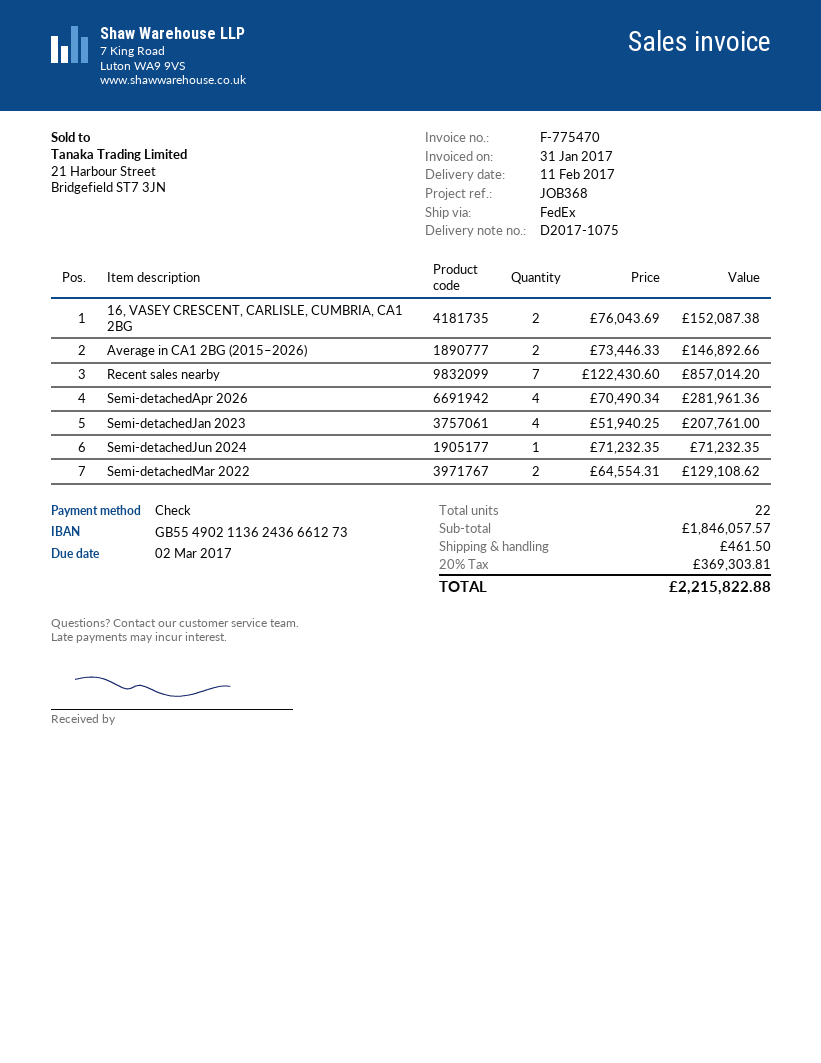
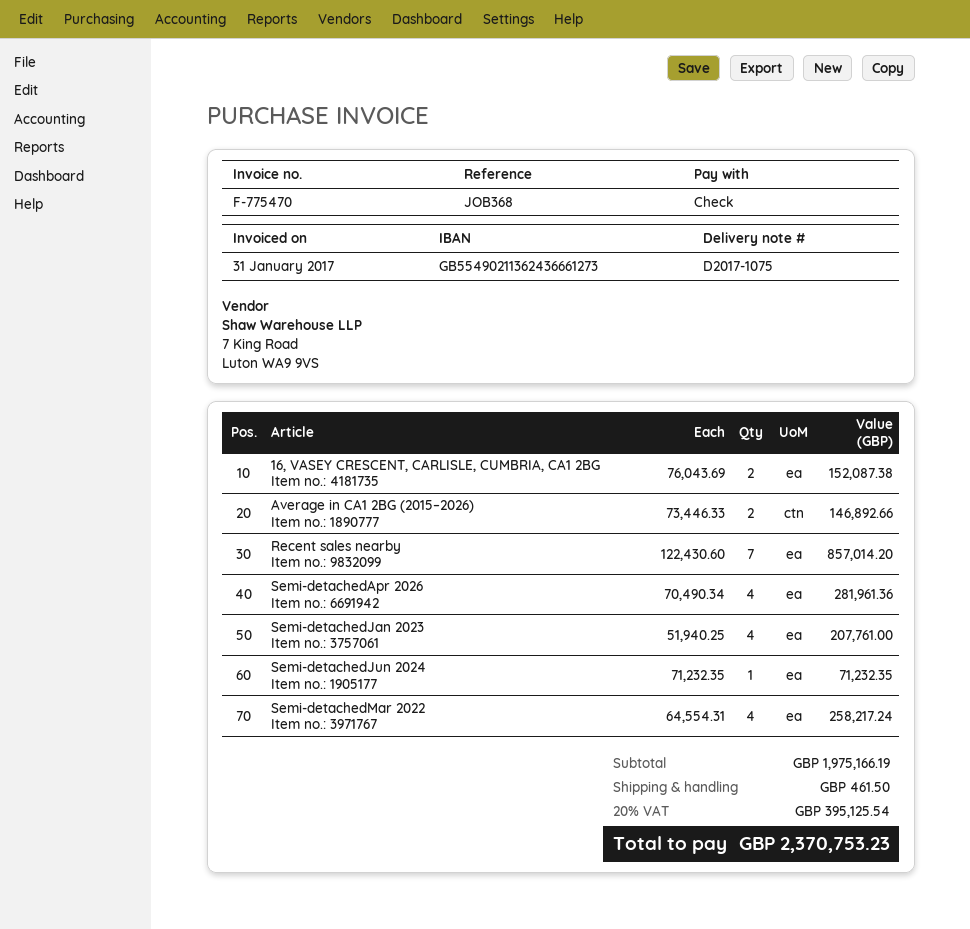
Semi-detachedMar 2022: 2 x 64554.31 = 129108.62 -> 4 x 64554.31 = 258217.24
subtotal: 1846057.57 -> 1975166.19
tax: 20% = 369303.81 -> 20% = 395125.54
total: 2215822.88 -> 2370753.23

